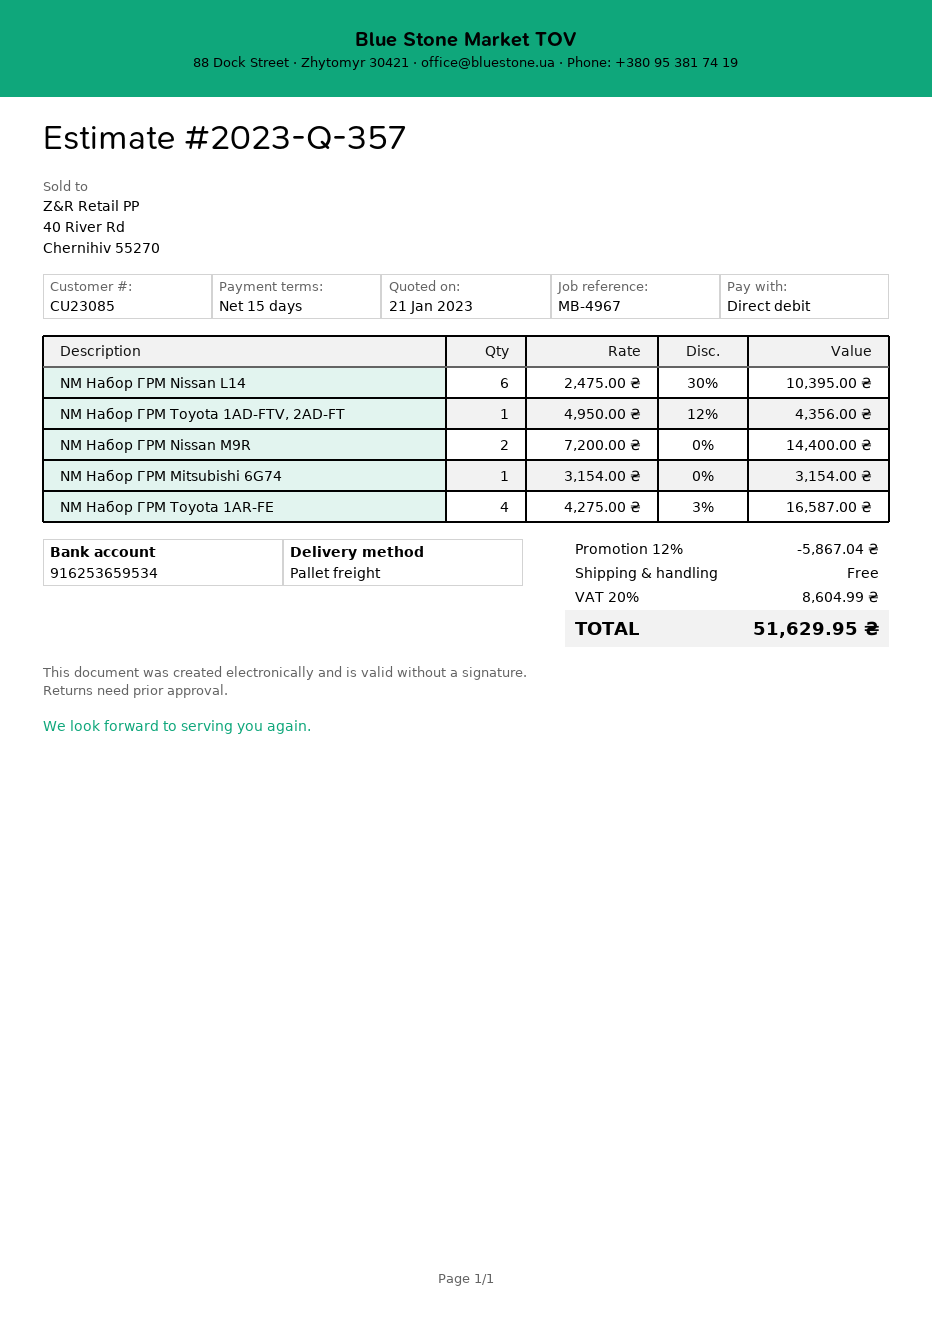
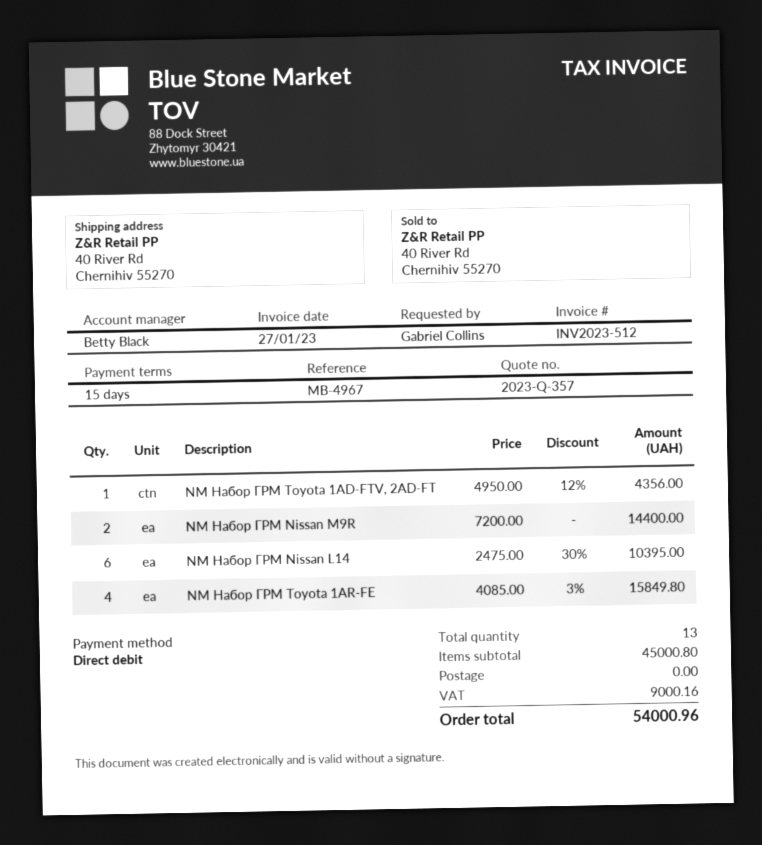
NM Набор ГРМ Mitsubishi 6G74: 1 x 3154.00 = 3154.00 -> none
NM Набор ГРМ Toyota 1AR-FE: 4 x 4275.00 - 3% = 16587.00 -> 4 x 4085.00 - 3% = 15849.80
discount: 12% = 5867.04 -> none
tax: 8604.99 -> 9000.16
total: 51629.95 -> 54000.96

